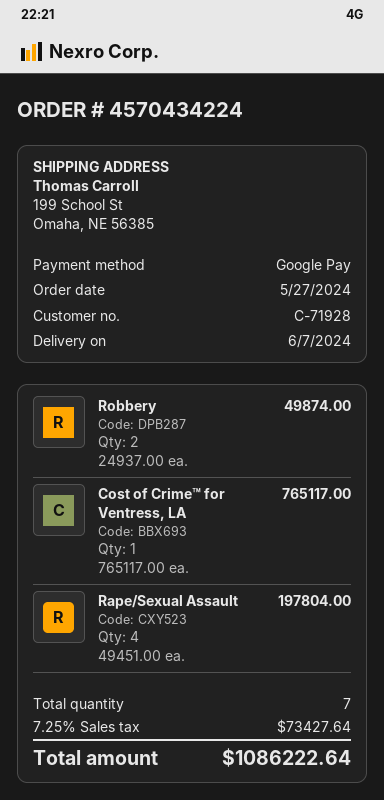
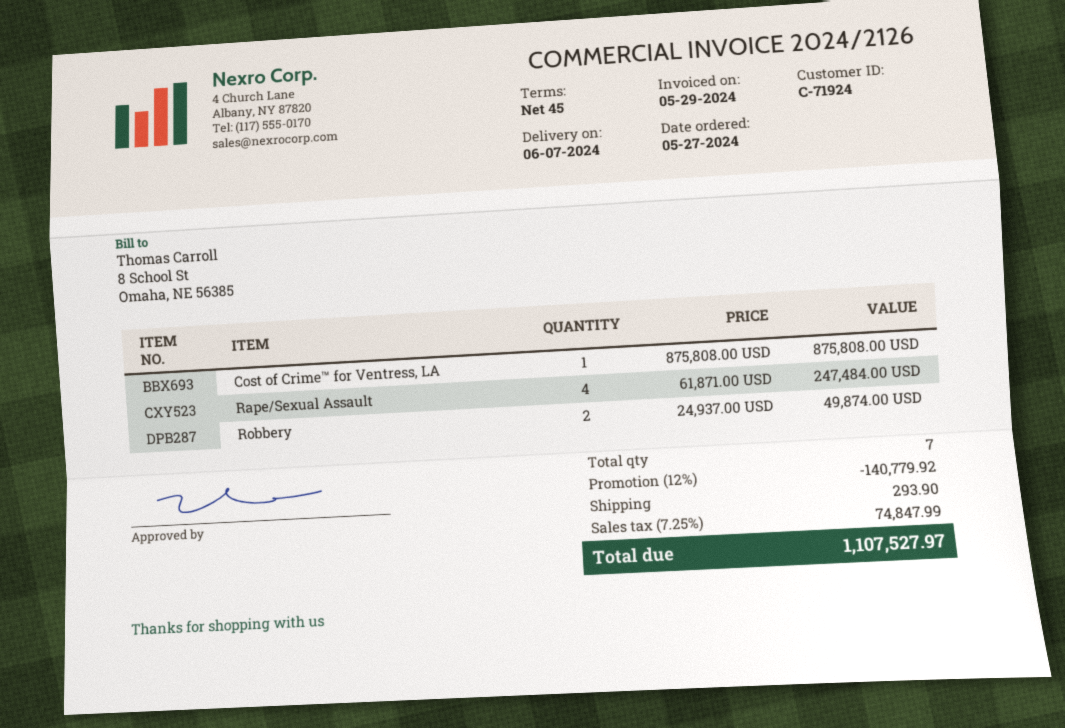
customer number: C-71928 -> C-71924
Cost of Crime™ for Ventress, LA: 1 x 765117.00 = 765117.00 -> 1 x 875808.00 = 875808.00
Rape/Sexual Assault: 4 x 49451.00 = 197804.00 -> 4 x 61871.00 = 247484.00
discount: none -> 12% = 140779.92
shipping: none -> 293.90
tax: 7.25% = 73427.64 -> 7.25% = 74847.99
total: 1086222.64 -> 1107527.97

